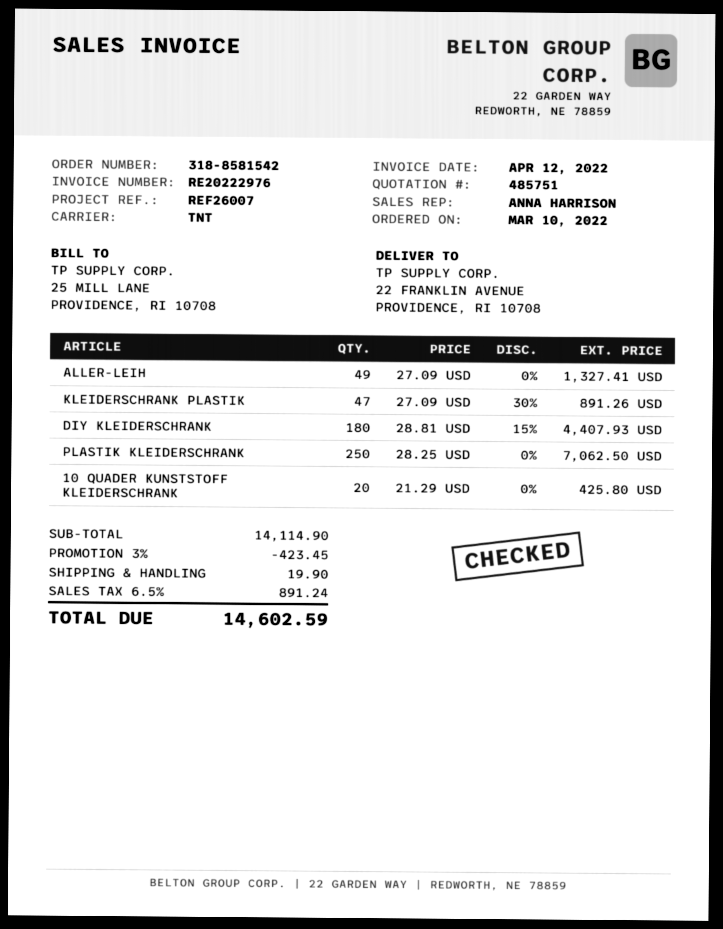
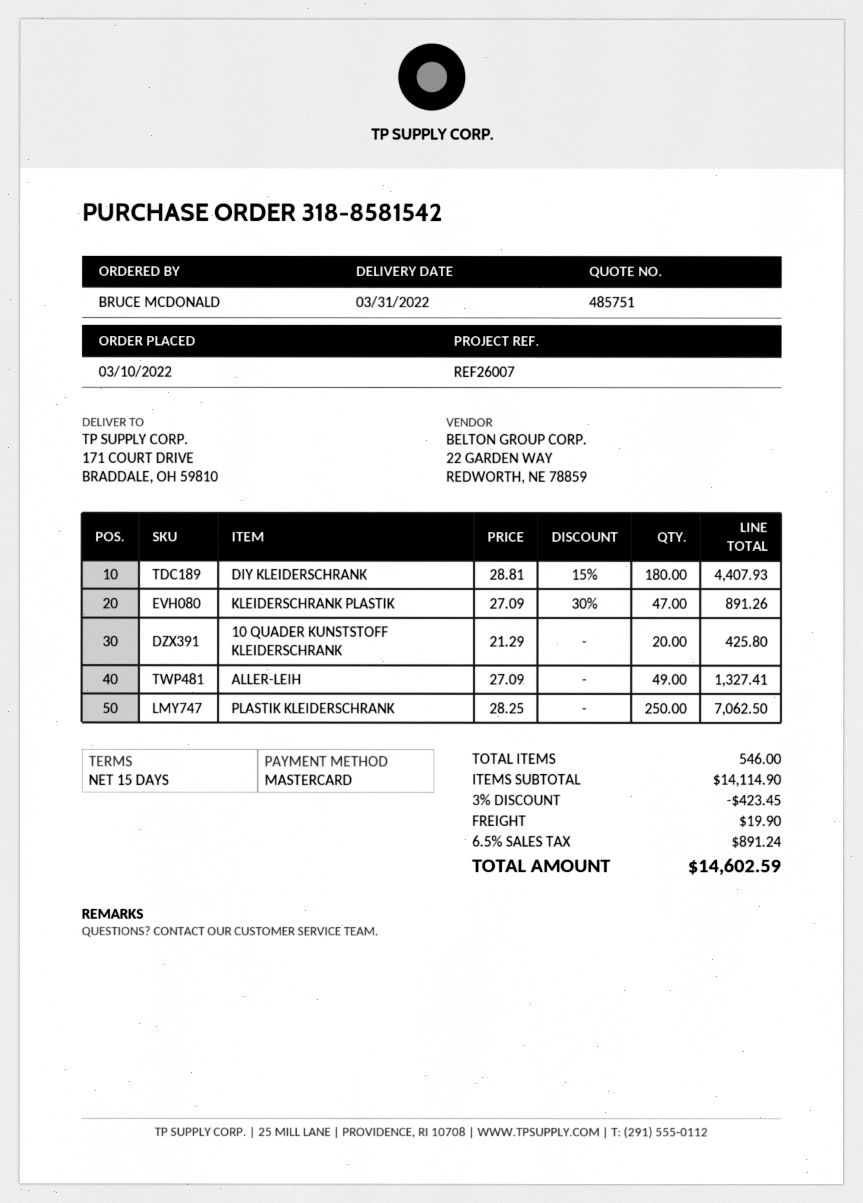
ship to: 22 FRANKLIN AVENUE, PROVIDENCE, RI 10708 -> 171 COURT DRIVE, BRADDALE, OH 59810

